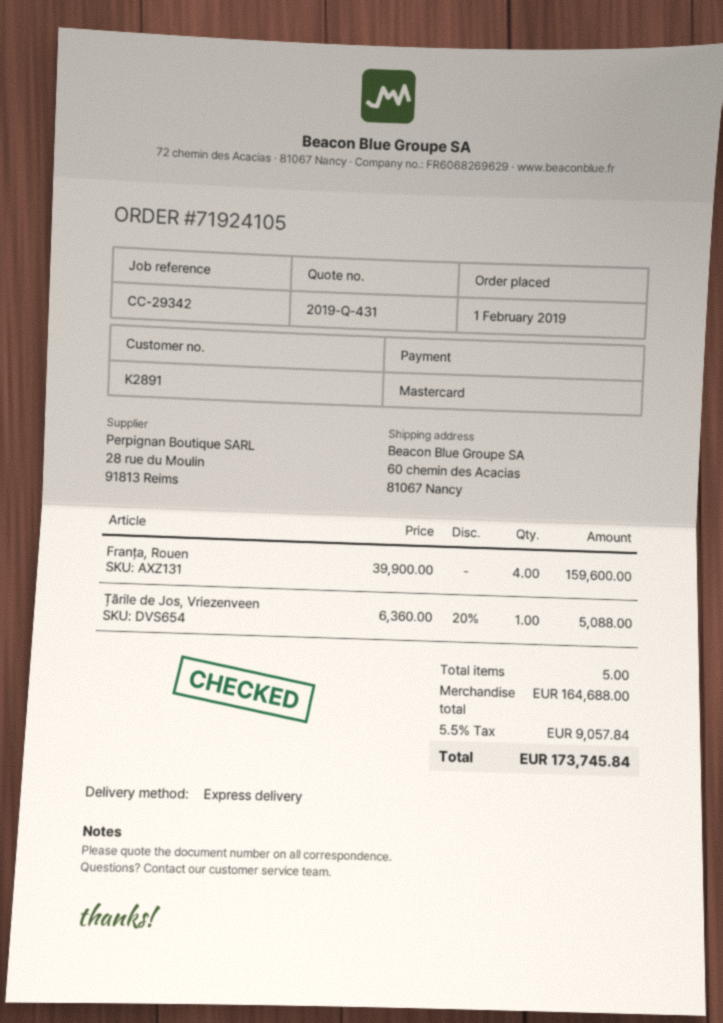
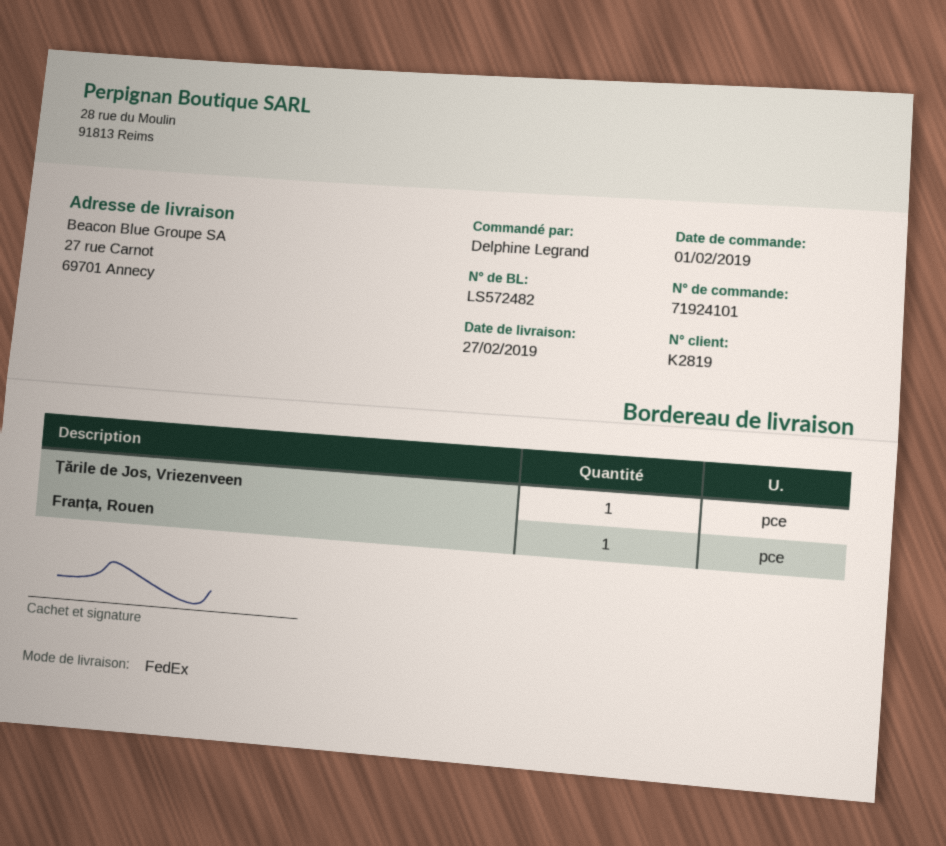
order number: 71924105 -> 71924101
customer number: K2891 -> K2819
shipping method: express -> FedEx
ship to: 60 chemin des Acacias, 81067 Nancy -> 27 rue Carnot, 69701 Annecy
Franța, Rouen: 4 -> 1

